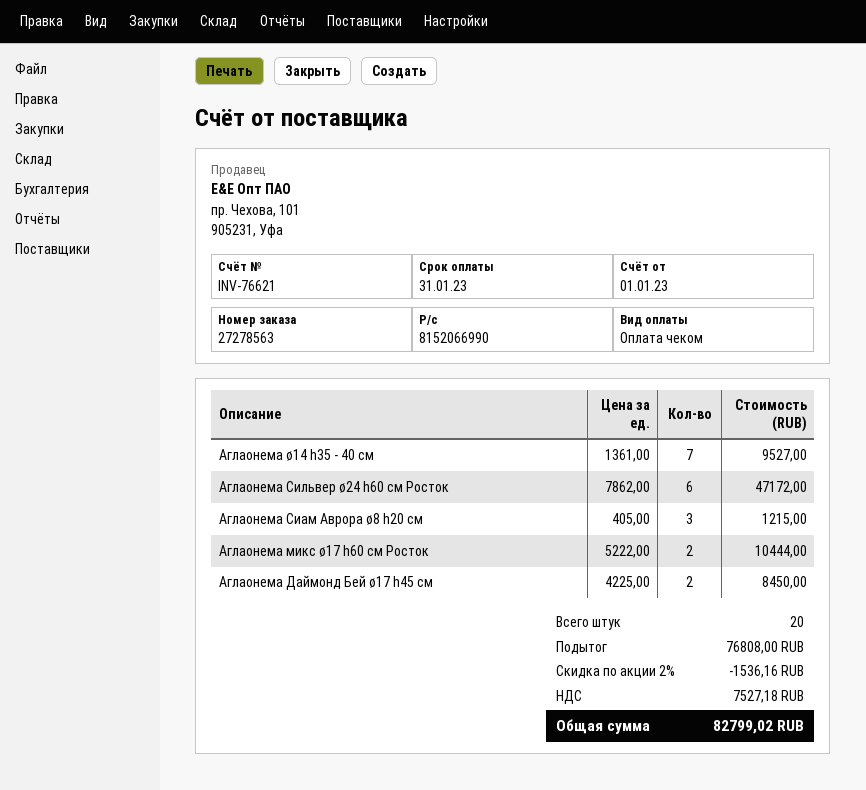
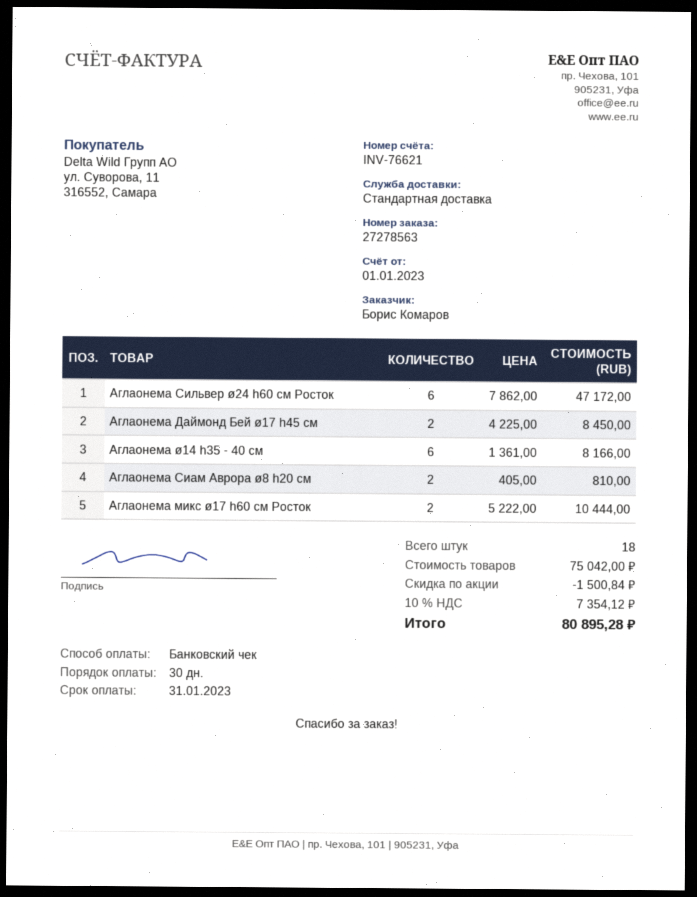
Аглаонема ø14 h35 - 40 см: 7 x 1361.00 = 9527.00 -> 6 x 1361.00 = 8166.00
Аглаонема Сиам Аврора ø8 h20 см: 3 x 405.00 = 1215.00 -> 2 x 405.00 = 810.00
total quantity: 20 -> 18
subtotal: 76808.00 -> 75042.00
discount: 1536.16 -> 1500.84
tax: 7527.18 -> 7354.12
total: 82799.02 -> 80895.28

